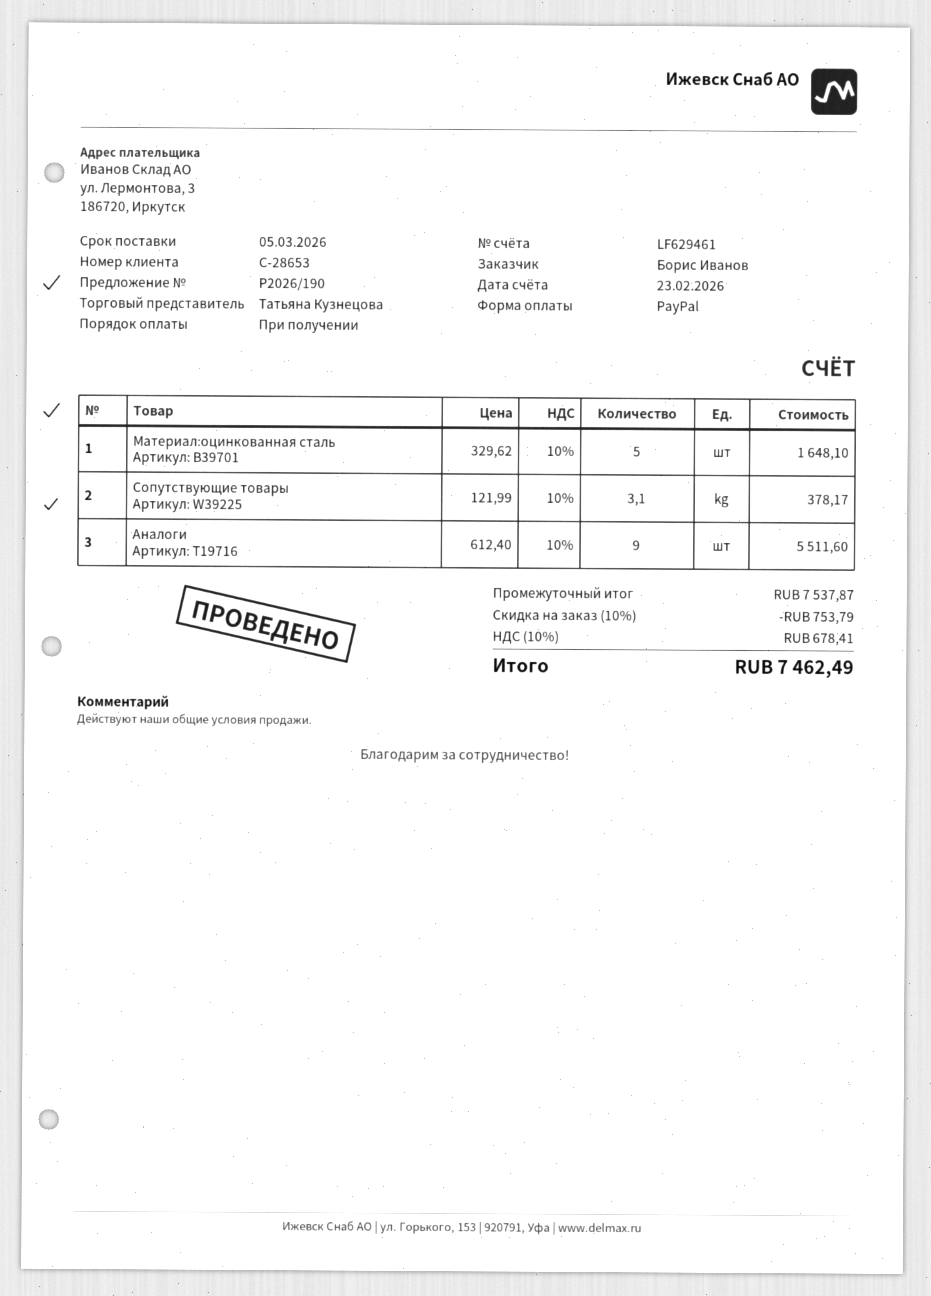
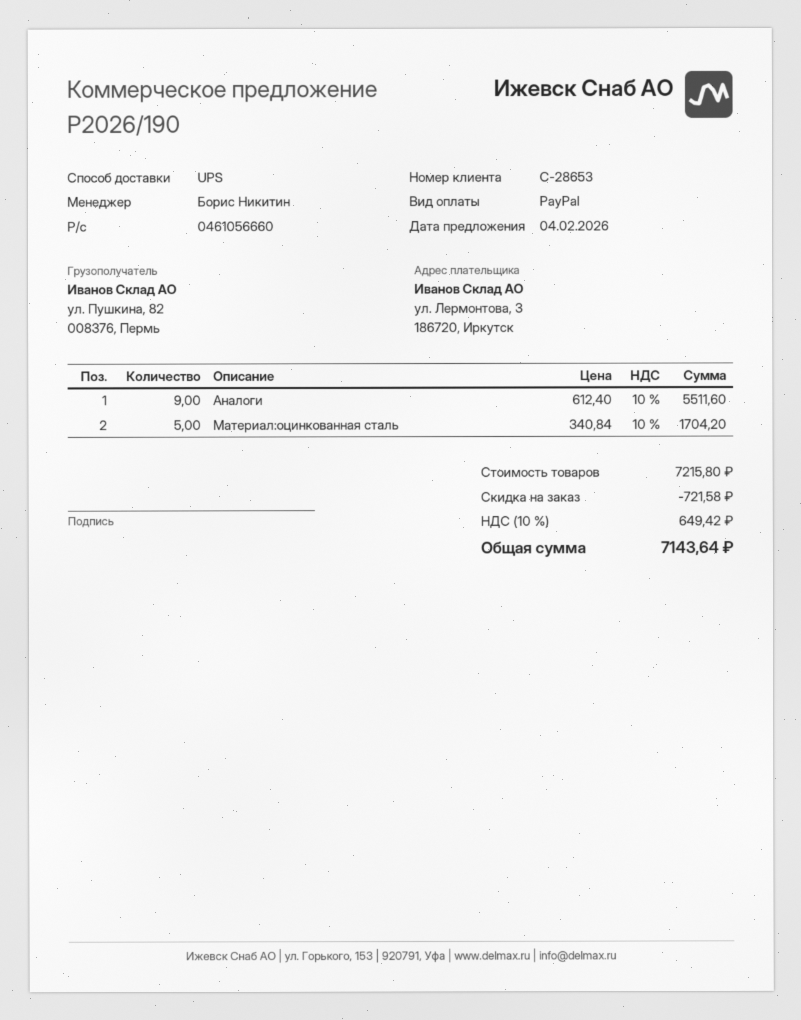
sales rep: Татьяна Кузнецова -> Борис Никитин
Материал:оцинкованная сталь: 5 x 329.62 = 1648.10 -> 5 x 340.84 = 1704.20
Сопутствующие товары: 3.1 x 121.99 = 378.17 -> none
subtotal: 7537.87 -> 7215.80
discount: 753.79 -> 721.58
tax: 10% = 678.41 -> 10% = 649.42
total: 7462.49 -> 7143.64

